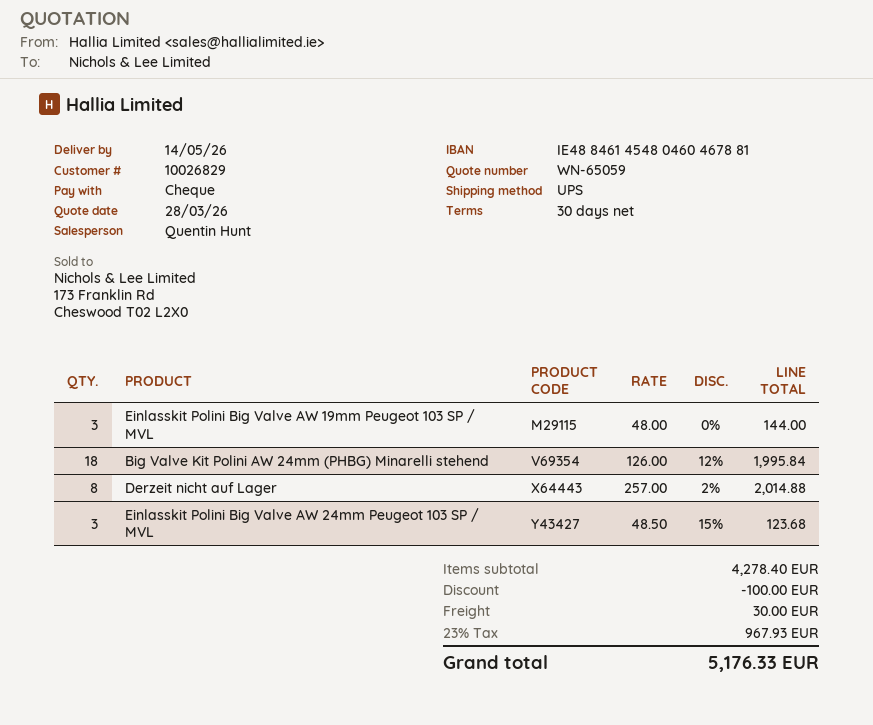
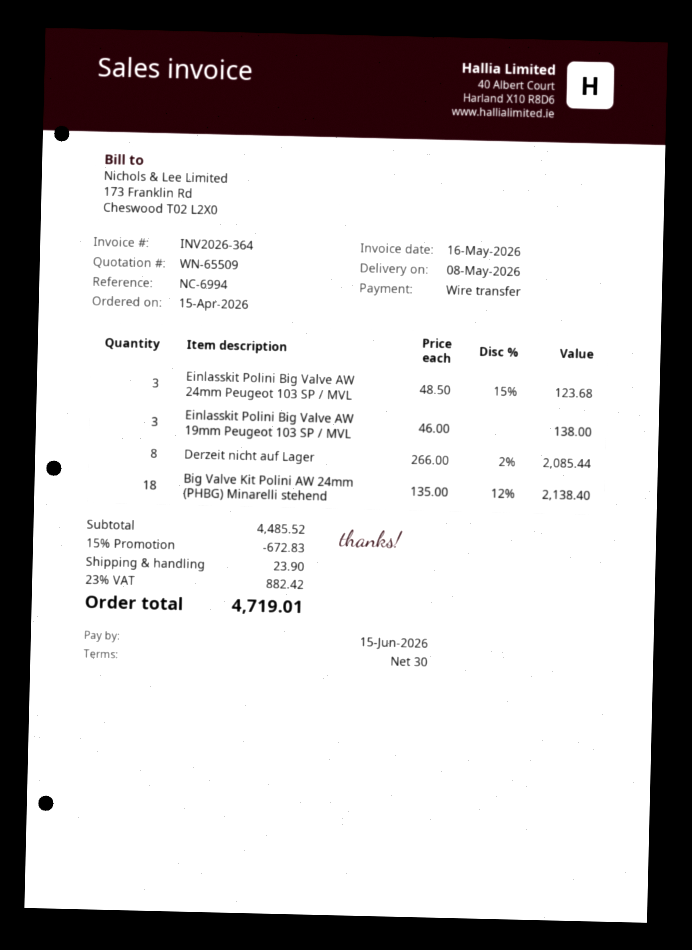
quote number: WN-65059 -> WN-65509
delivery date: 2026-05-14 -> 2026-05-08
payment method: cheque -> bank transfer
Einlasskit Polini Big Valve AW 19mm Peugeot 103 SP / MVL: 3 x 48.00 = 144.00 -> 3 x 46.00 = 138.00
Big Valve Kit Polini AW 24mm (PHBG) Minarelli stehend: 18 x 126.00 - 12% = 1995.84 -> 18 x 135.00 - 12% = 2138.40
Derzeit nicht auf Lager: 8 x 257.00 - 2% = 2014.88 -> 8 x 266.00 - 2% = 2085.44
subtotal: 4278.40 -> 4485.52
discount: 100.00 -> 672.83
shipping: 30.00 -> 23.90
tax: 23% = 967.93 -> 23% = 882.42
total: 5176.33 -> 4719.01

